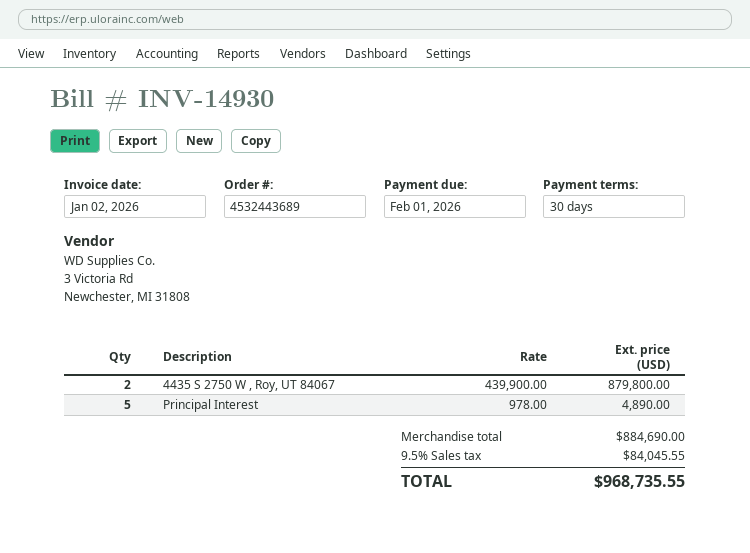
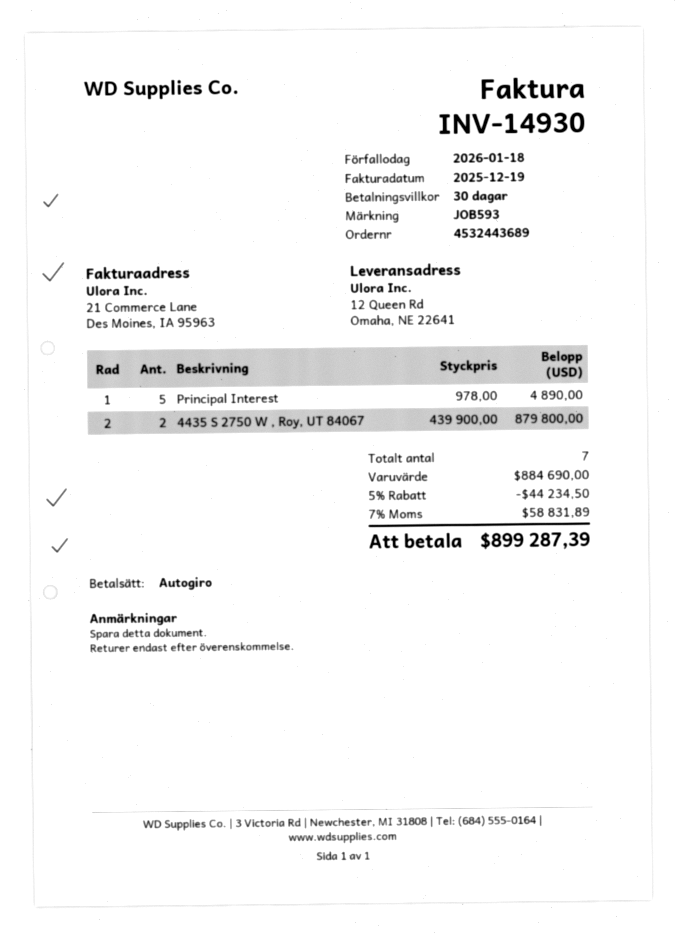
invoice date: 2026-01-02 -> 2025-12-19
due date: 2026-02-01 -> 2026-01-18
discount: none -> 5% = 44234.50
tax: 9.5% = 84045.55 -> 7% = 58831.89
total: 968735.55 -> 899287.39

